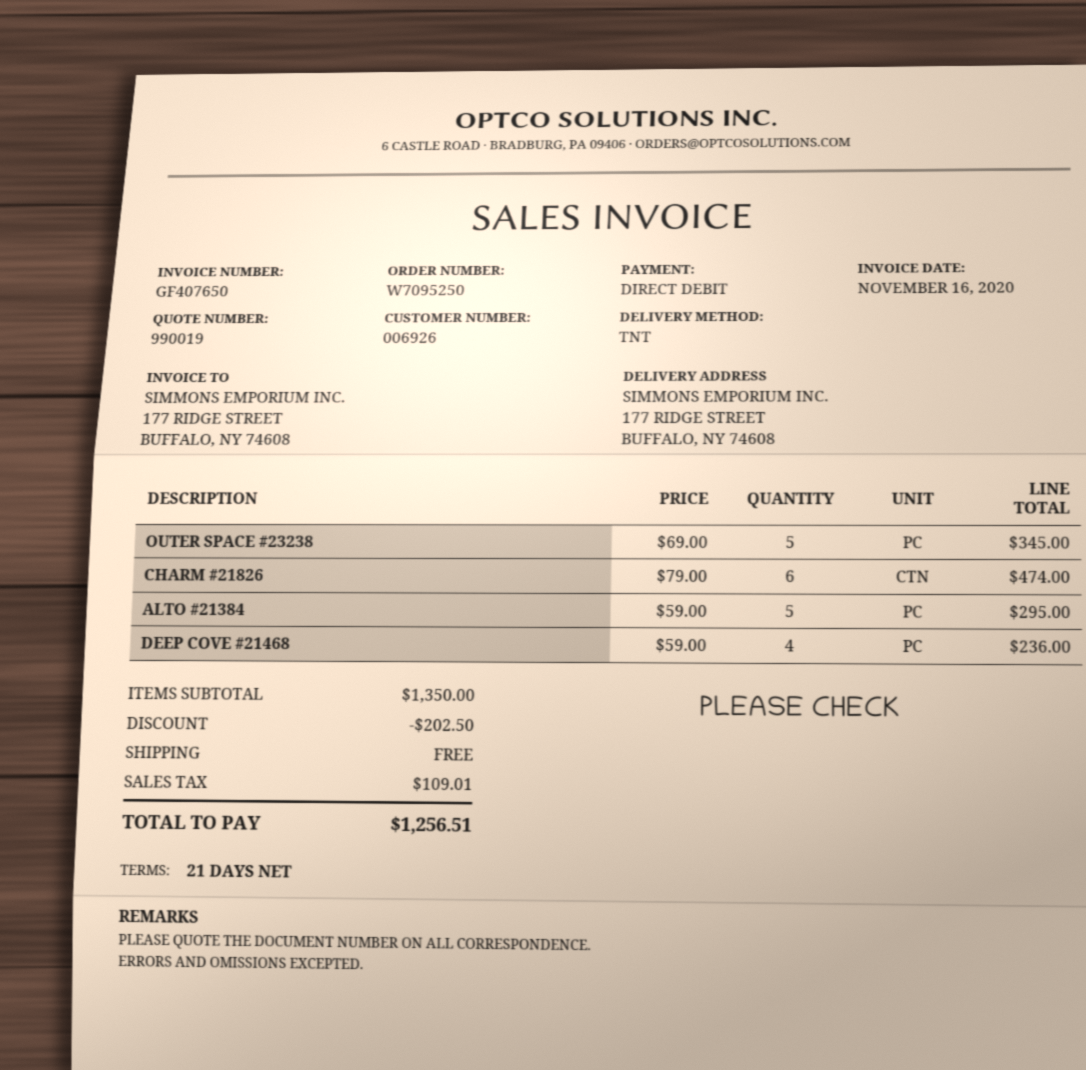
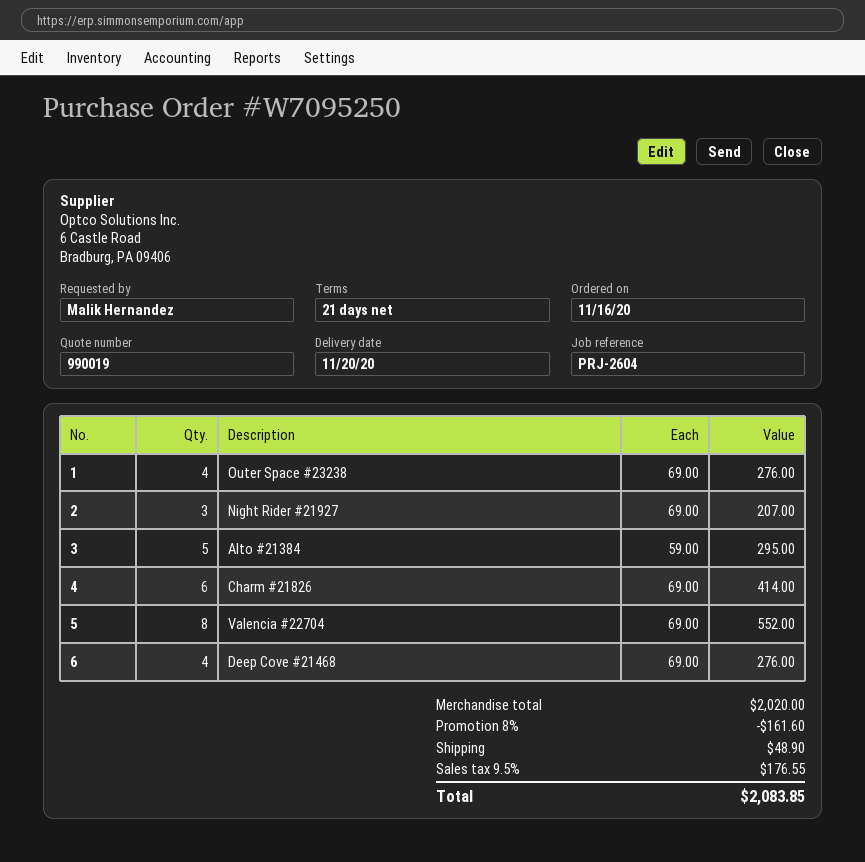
OUTER SPACE #23238: 5 x 69.00 = 345.00 -> 4 x 69.00 = 276.00
CHARM #21826: 6 x 79.00 = 474.00 -> 6 x 69.00 = 414.00
DEEP COVE #21468: 4 x 59.00 = 236.00 -> 4 x 69.00 = 276.00
Night Rider #21927: none -> 3 x 69.00 = 207.00
Valencia #22704: none -> 8 x 69.00 = 552.00
subtotal: 1350.00 -> 2020.00
discount: 202.50 -> 161.60
shipping: 0.00 -> 48.90
tax: 109.01 -> 176.55
total: 1256.51 -> 2083.85

